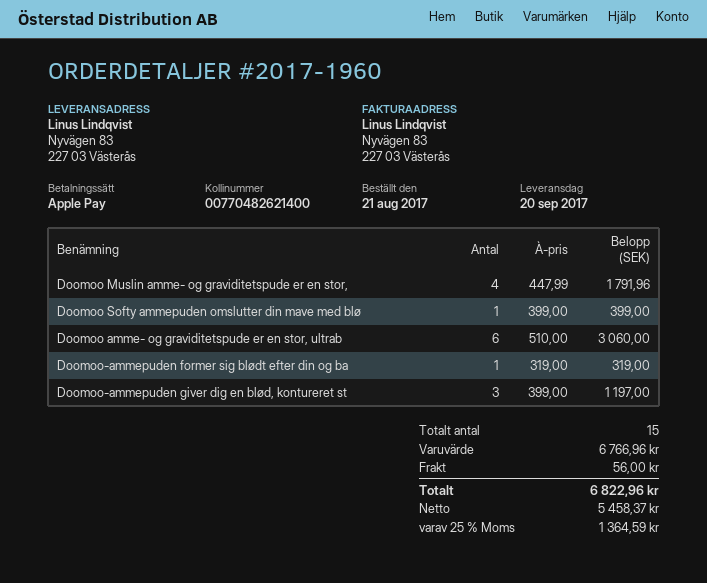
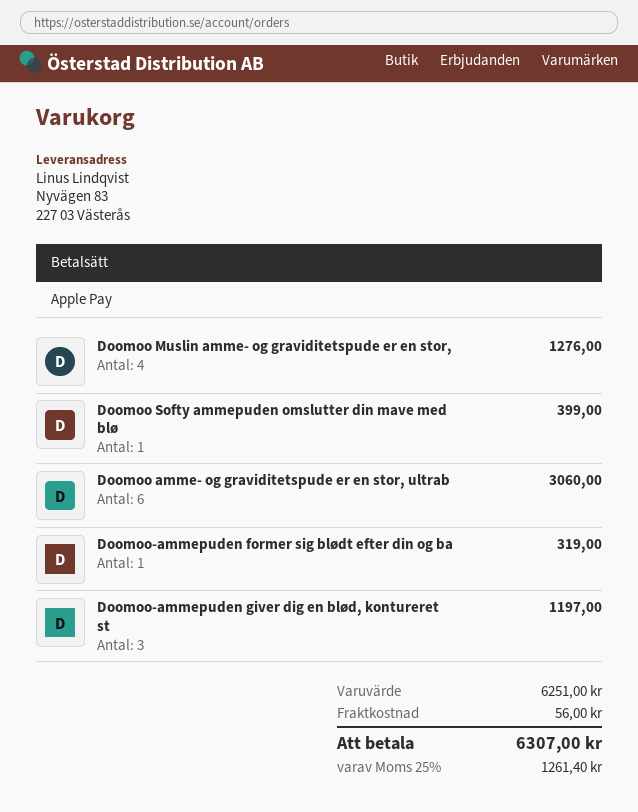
Doomoo Muslin amme- og graviditetspude er en stor,: 4 for 1791.96 -> 4 for 1276.00
subtotal: 6766.96 -> 6251.00
tax: 25% = 1364.59 -> 25% = 1261.40
total: 6822.96 -> 6307.00

